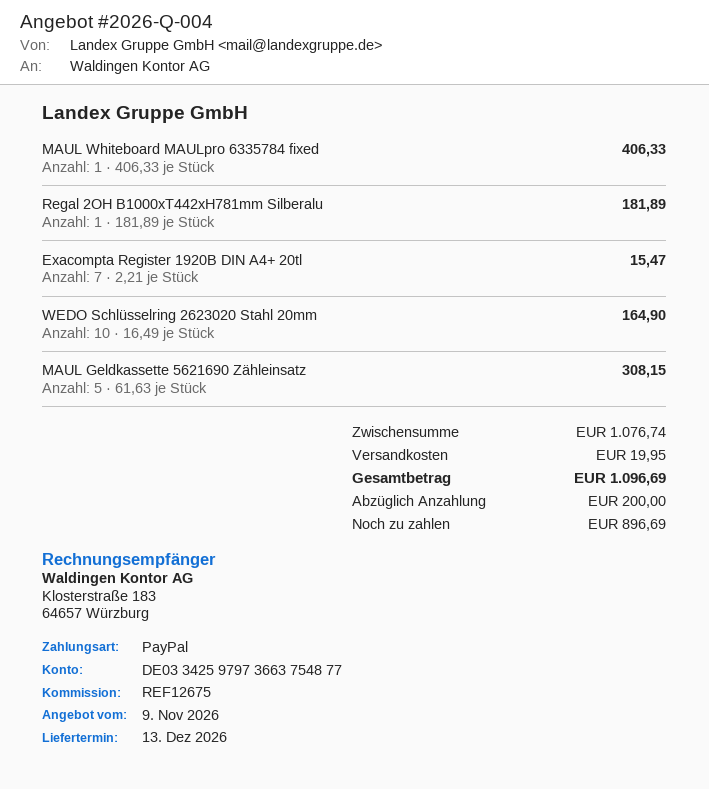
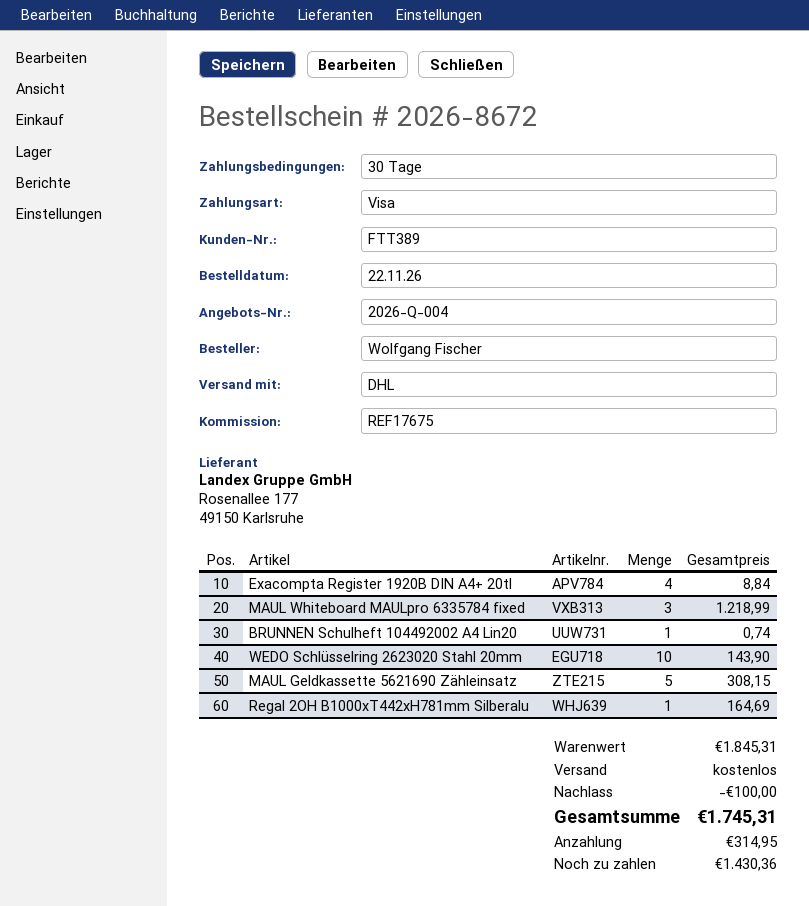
reference: REF12675 -> REF17675
payment method: PayPal -> Visa
MAUL Whiteboard MAULpro 6335784 fixed: 1 for 406.33 -> 3 for 1218.99
Regal 2OH B1000xT442xH781mm Silberalu: 1 for 181.89 -> 1 for 164.69
Exacompta Register 1920B DIN A4+ 20tl: 7 for 15.47 -> 4 for 8.84
WEDO Schlüsselring 2623020 Stahl 20mm: 10 for 164.90 -> 10 for 143.90
BRUNNEN Schulheft 104492002 A4 Lin20: none -> 1 for 0.74
subtotal: 1076.74 -> 1845.31
discount: none -> 100.00
shipping: 19.95 -> 0.00
total: 1096.69 -> 1745.31
deposit: 200.00 -> 314.95
balance: 896.69 -> 1430.36

